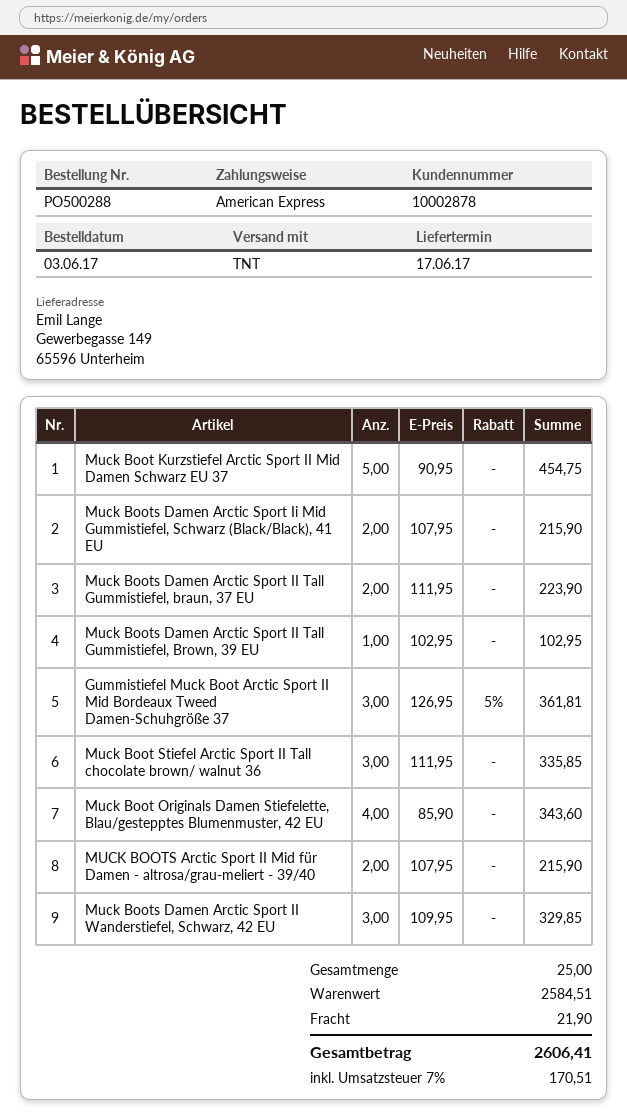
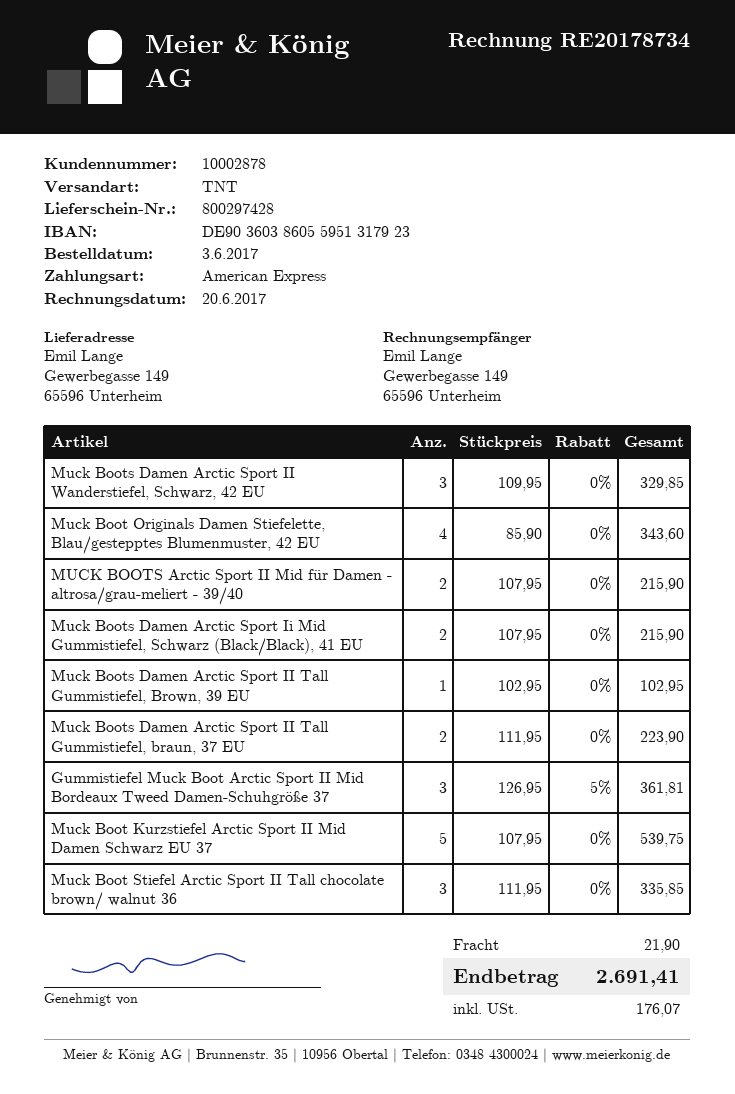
Muck Boot Kurzstiefel Arctic Sport II Mid Damen Schwarz EU 37: 5 x 90.95 = 454.75 -> 5 x 107.95 = 539.75
tax: 170.51 -> 176.07
total: 2606.41 -> 2691.41

